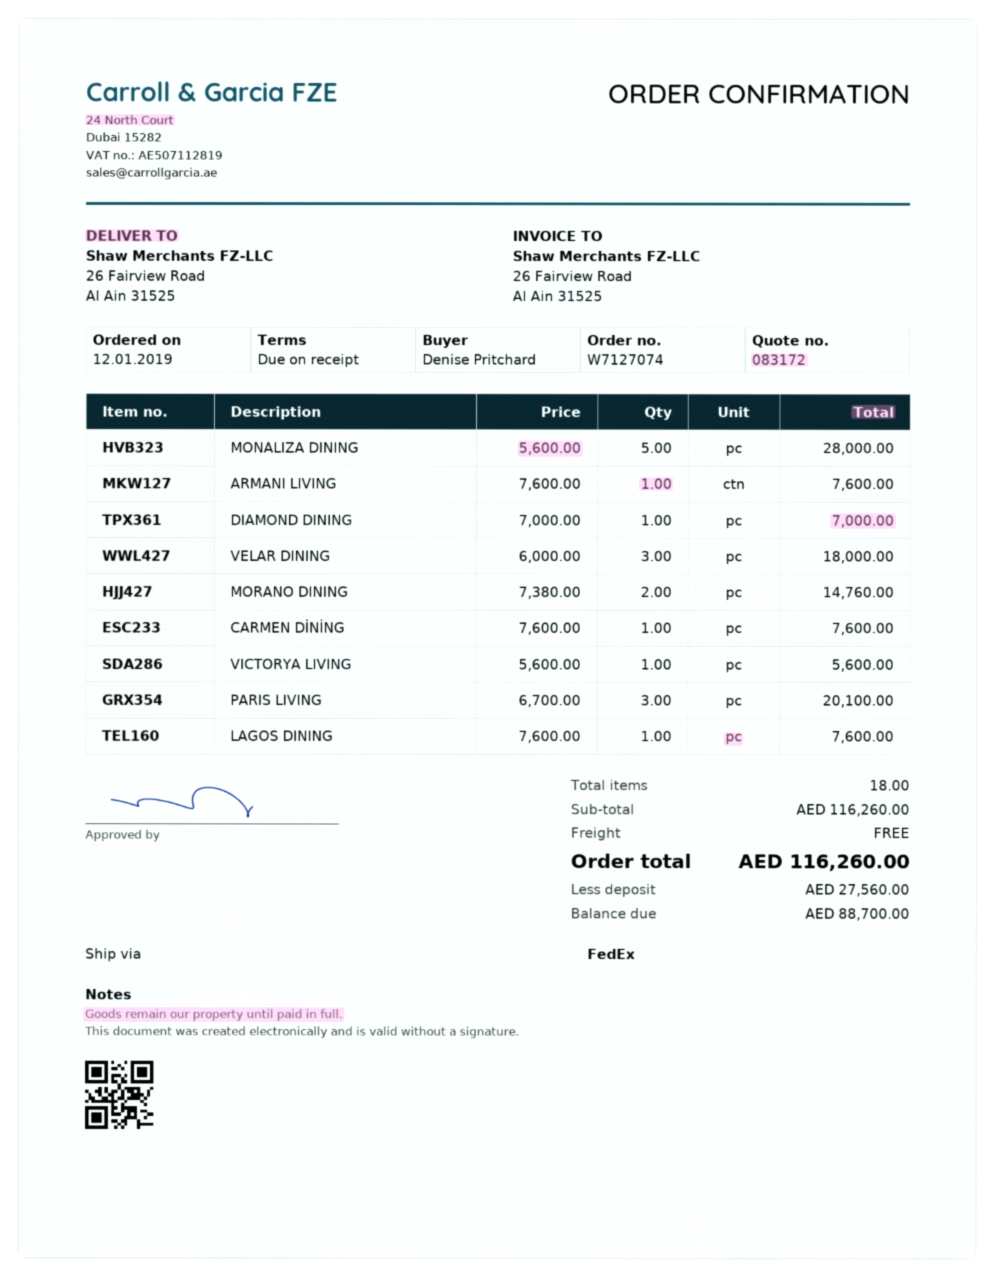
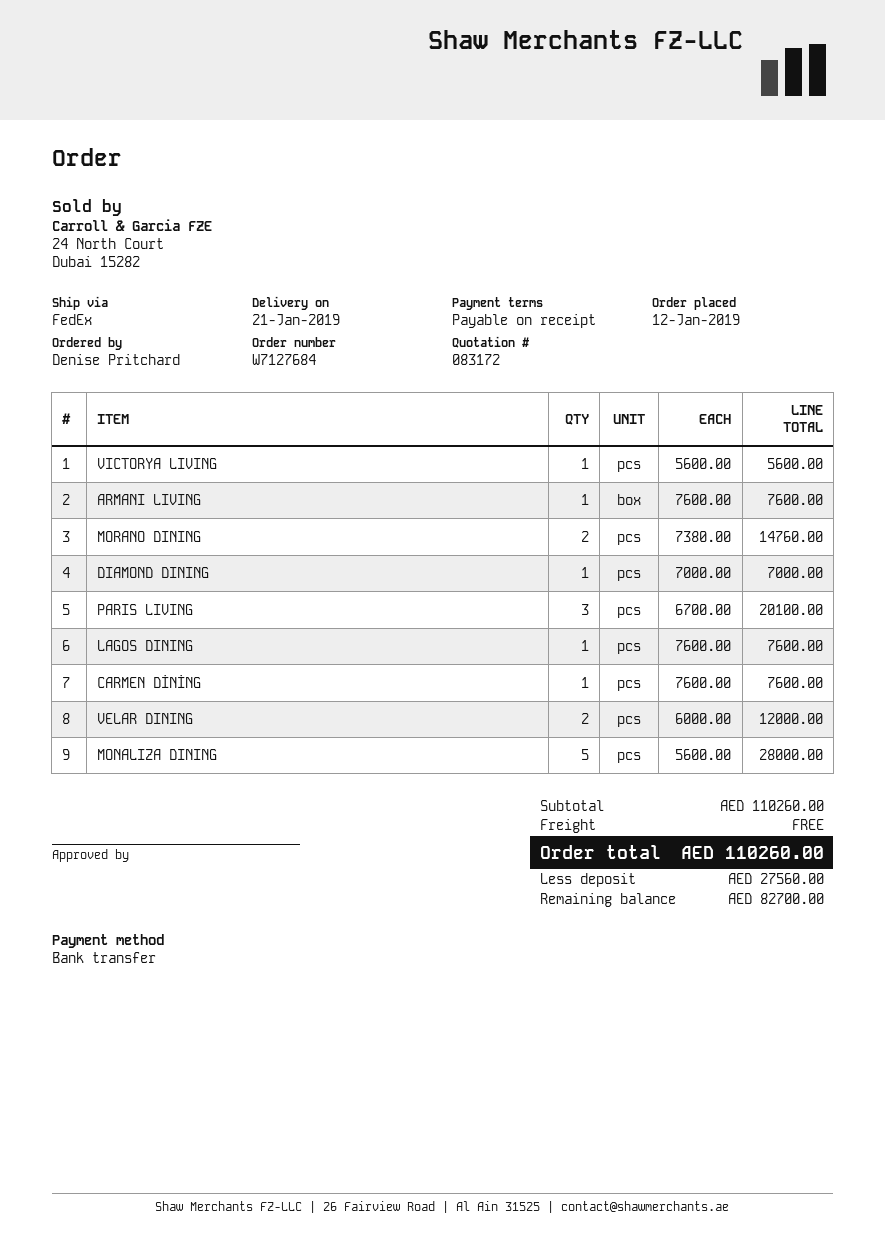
order number: W7127074 -> W7127684
VELAR DINING: 3 x 6000.00 = 18000.00 -> 2 x 6000.00 = 12000.00
subtotal: 116260.00 -> 110260.00
total: 116260.00 -> 110260.00
balance: 88700.00 -> 82700.00

